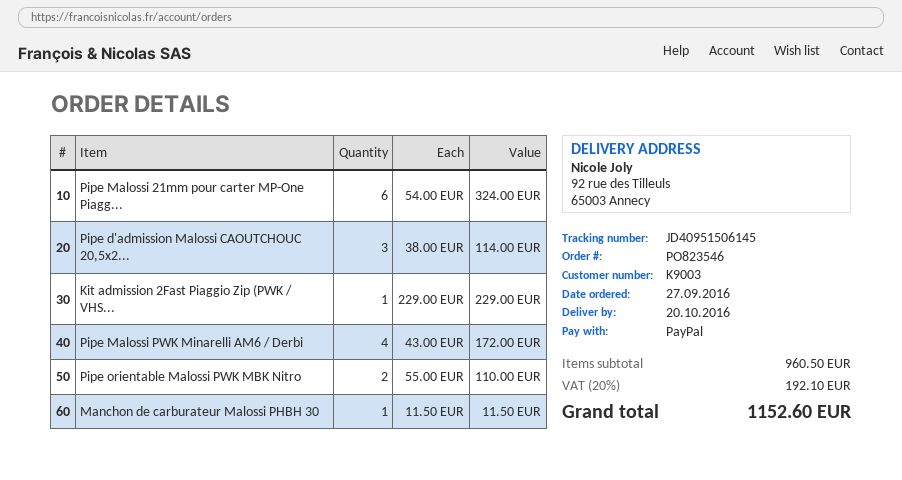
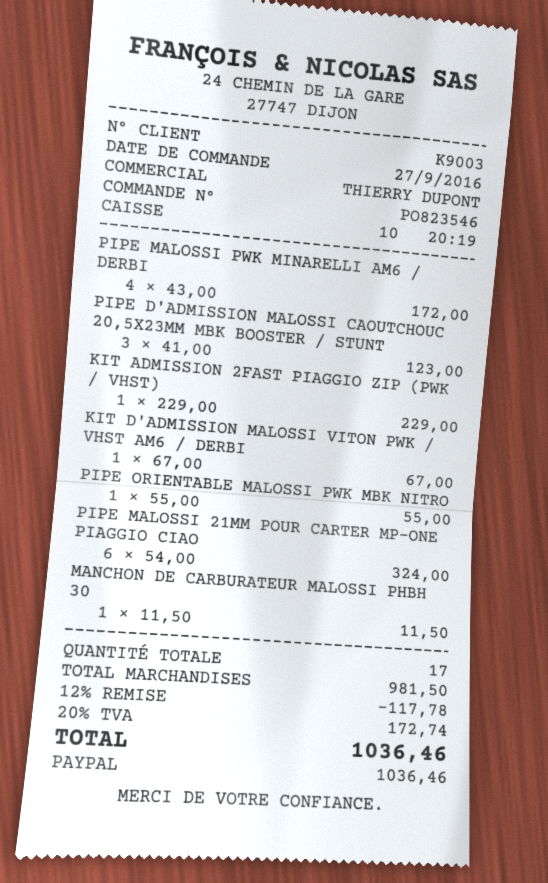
Pipe d'admission Malossi CAOUTCHOUC 20,5x2...: 3 x 38.00 = 114.00 -> 3 x 41.00 = 123.00
Pipe orientable Malossi PWK MBK Nitro: 2 x 55.00 = 110.00 -> 1 x 55.00 = 55.00
KIT D'ADMISSION MALOSSI VITON PWK / VHST AM6 / DERBI: none -> 1 x 67.00 = 67.00
subtotal: 960.50 -> 981.50
discount: none -> 12% = 117.78
tax: 20% = 192.10 -> 20% = 172.74
total: 1152.60 -> 1036.46

